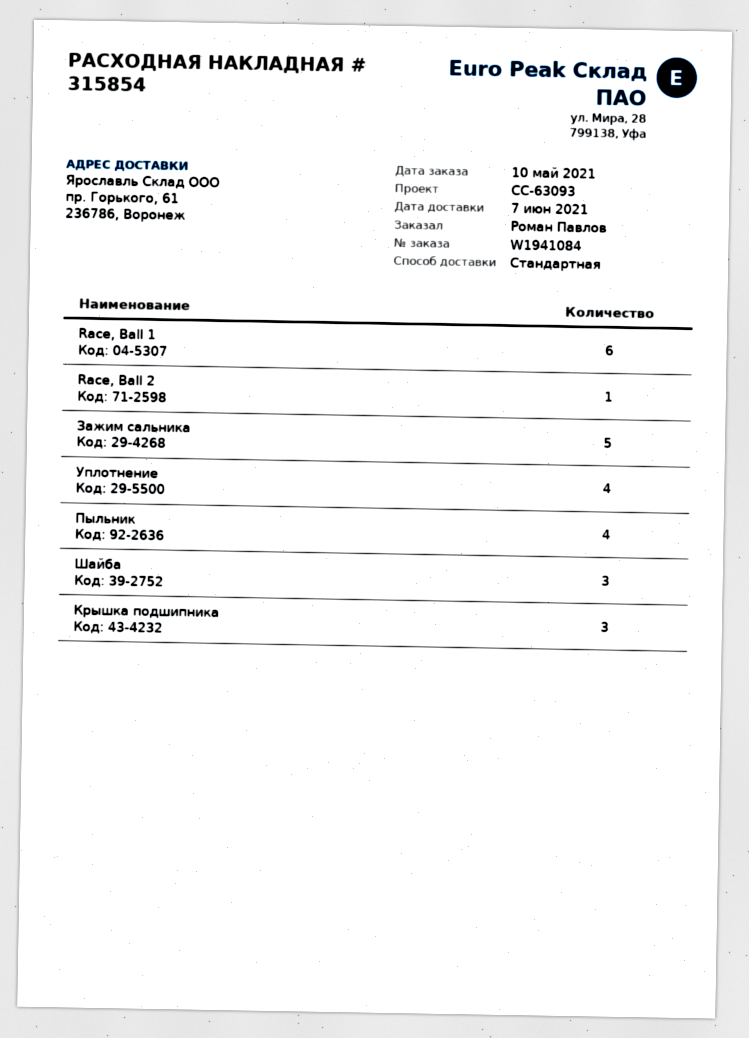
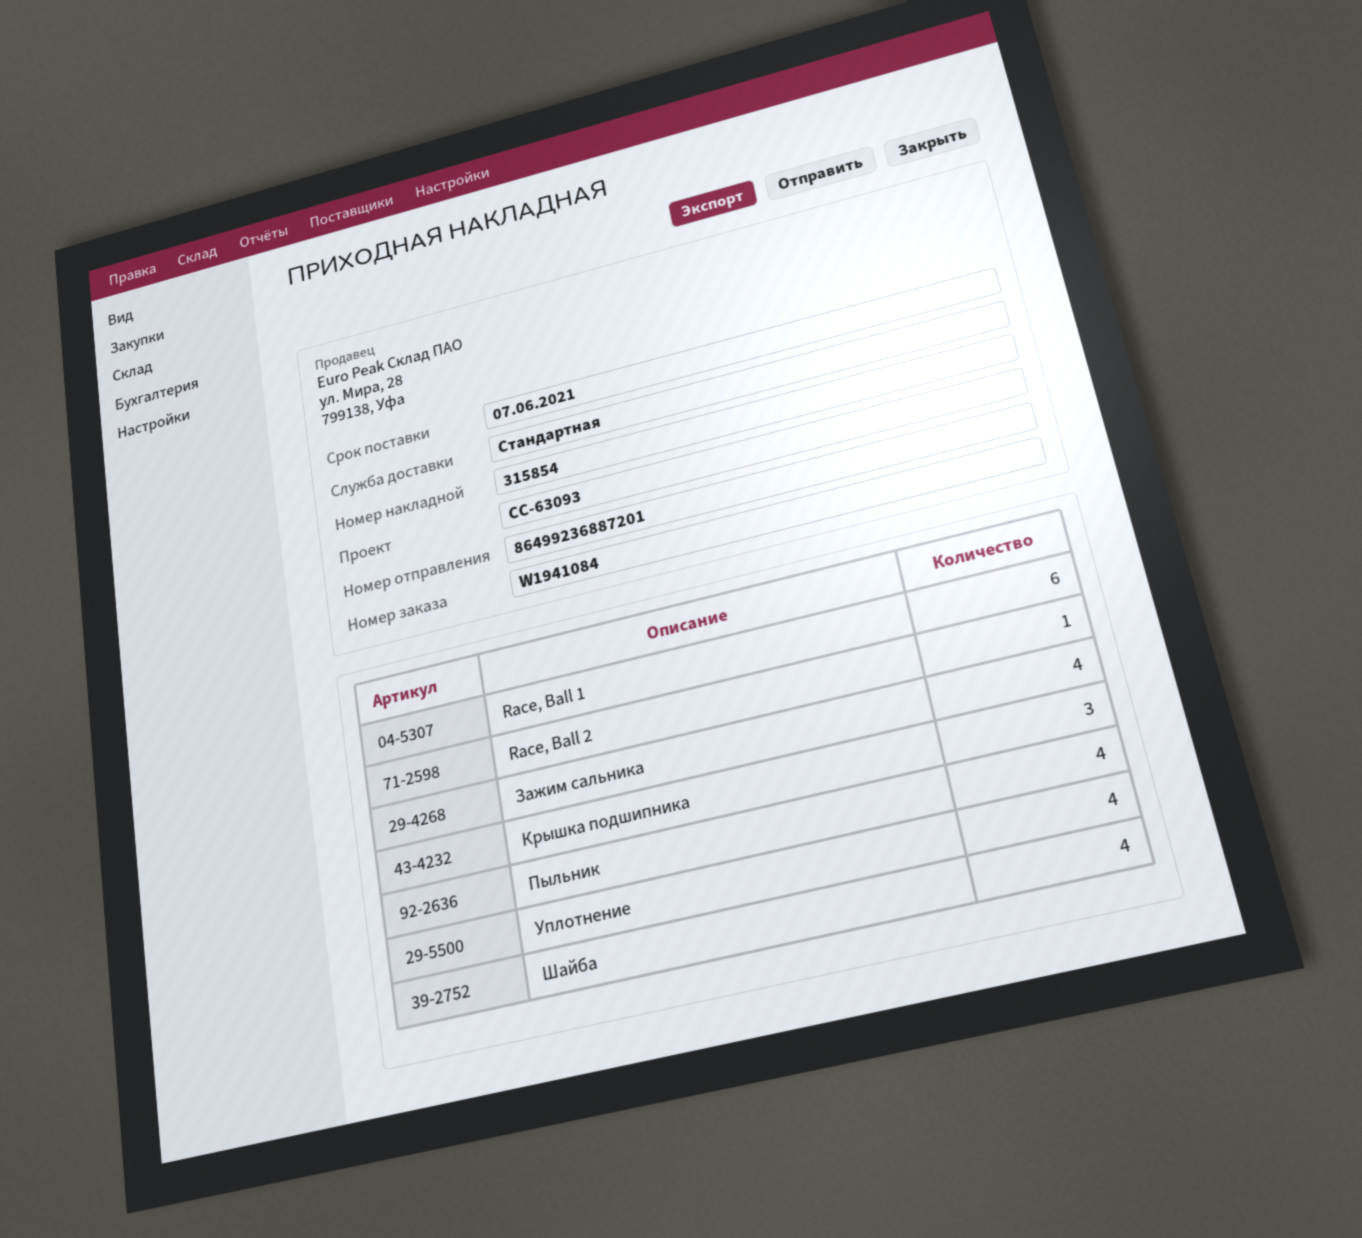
Зажим сальника: 5 -> 4
Шайба: 3 -> 4

